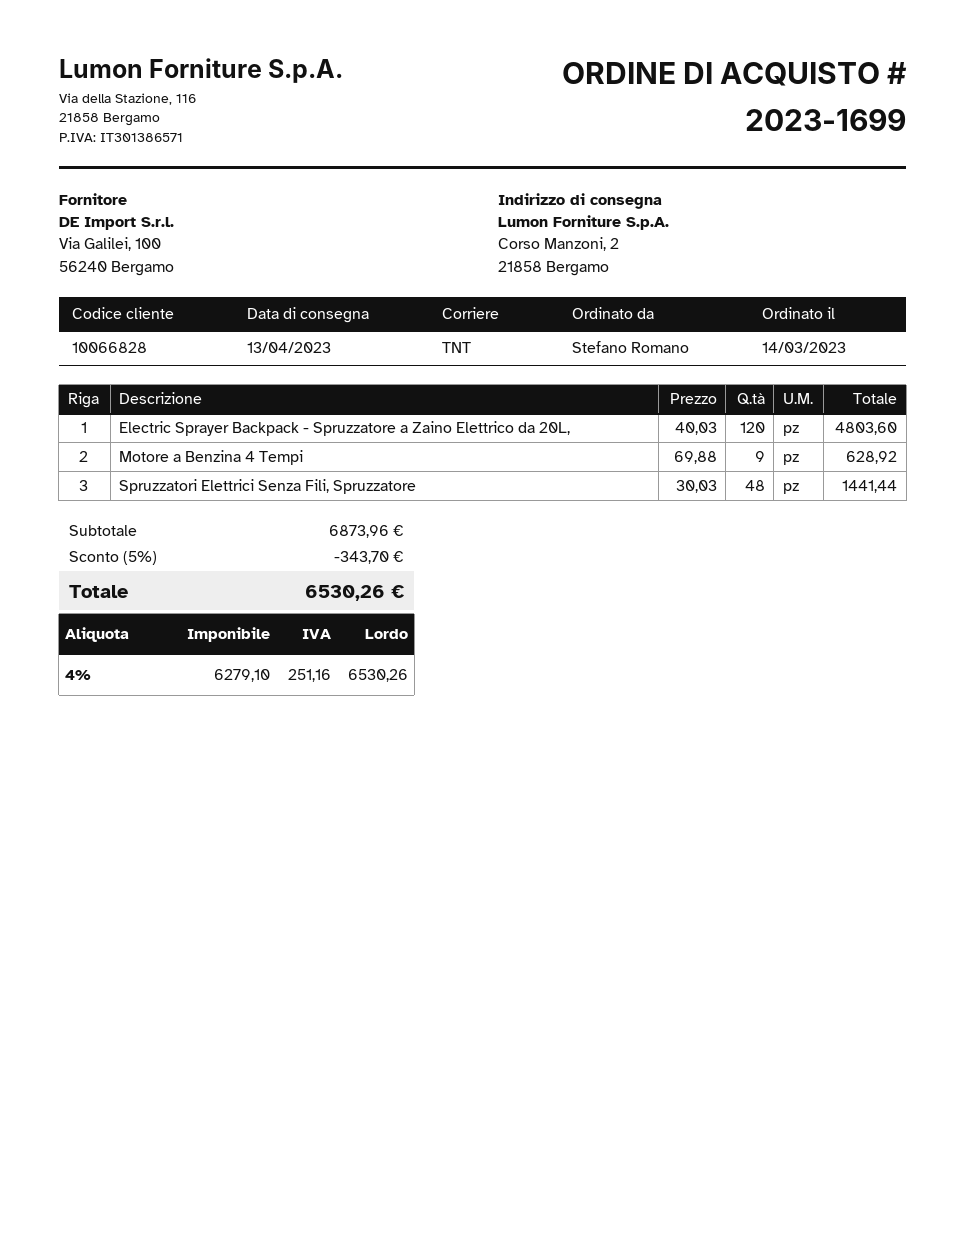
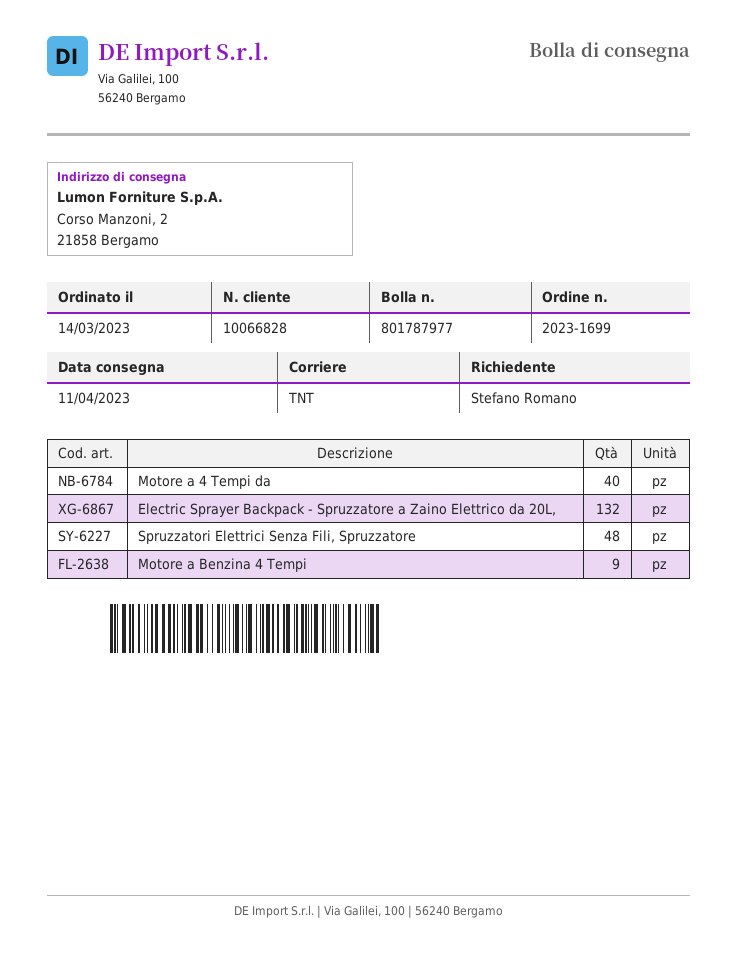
delivery date: 2023-04-13 -> 2023-04-11
Electric Sprayer Backpack - Spruzzatore a Zaino Elettrico da 20L,: 120 -> 132
Motore a 4 Tempi da: none -> 40

